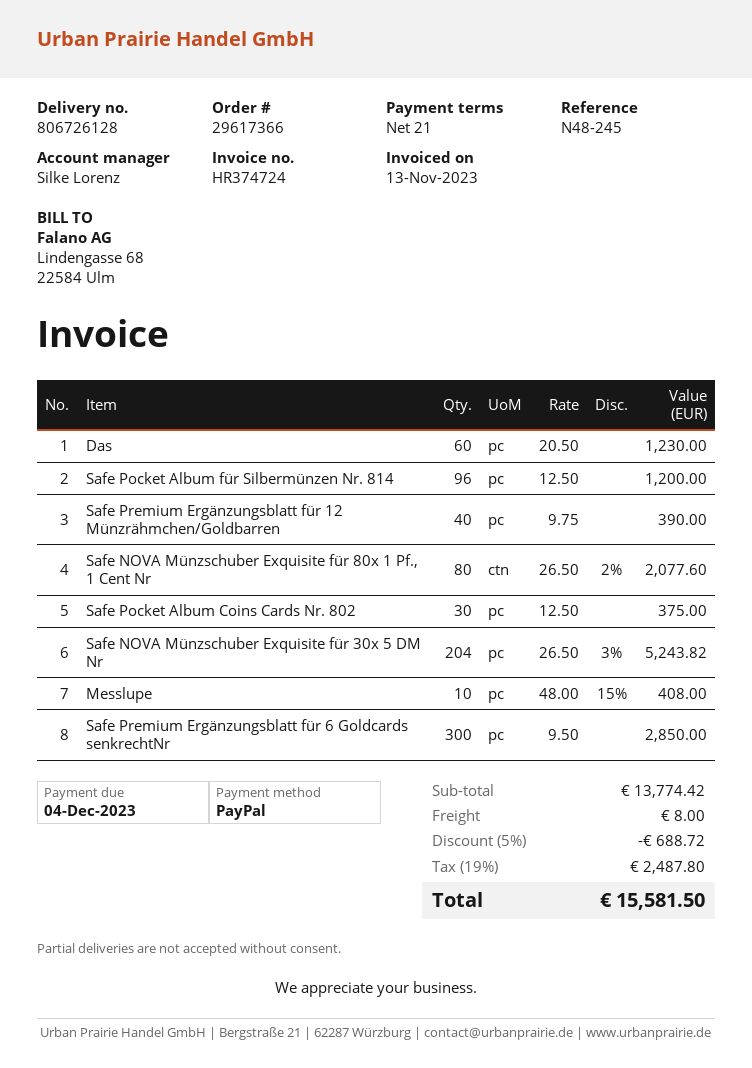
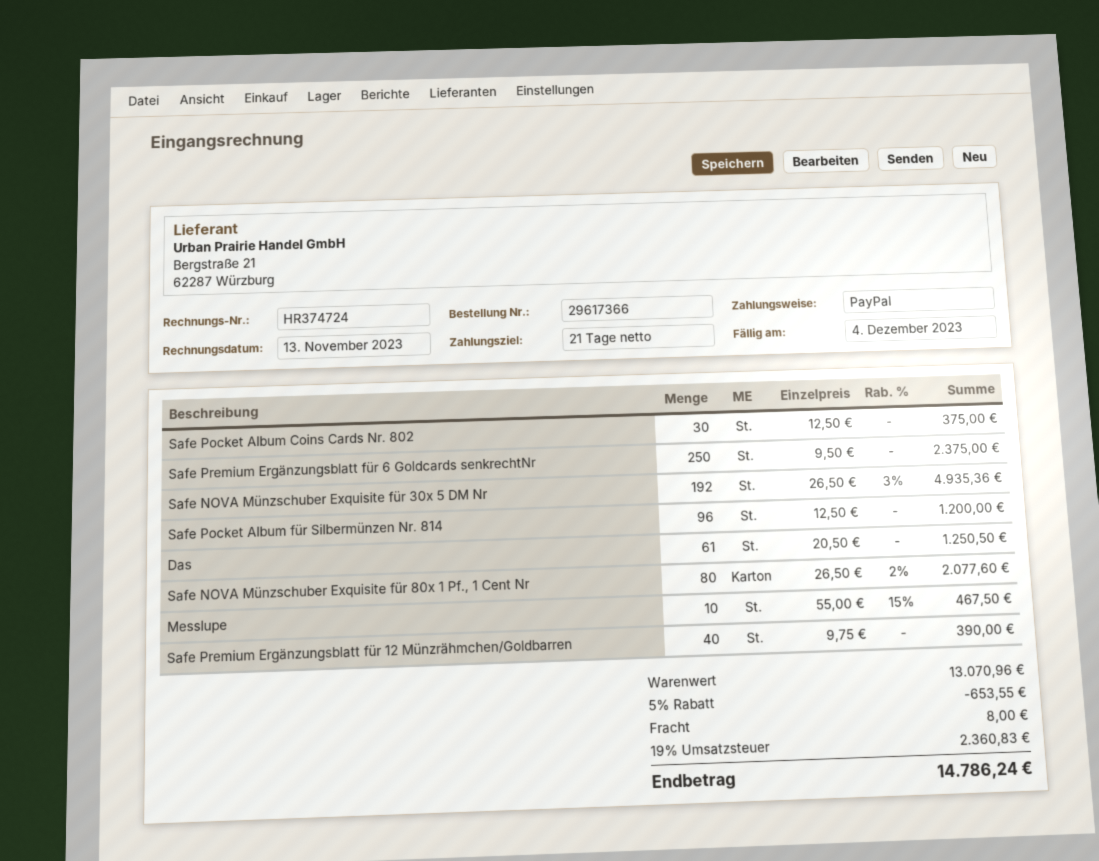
Das: 60 x 20.50 = 1230.00 -> 61 x 20.50 = 1250.50
Safe NOVA Münzschuber Exquisite für 30x 5 DM Nr: 204 x 26.50 - 3% = 5243.82 -> 192 x 26.50 - 3% = 4935.36
Messlupe: 10 x 48.00 - 15% = 408.00 -> 10 x 55.00 - 15% = 467.50
Safe Premium Ergänzungsblatt für 6 Goldcards senkrechtNr: 300 x 9.50 = 2850.00 -> 250 x 9.50 = 2375.00
subtotal: 13774.42 -> 13070.96
discount: 5% = 688.72 -> 5% = 653.55
tax: 19% = 2487.80 -> 19% = 2360.83
total: 15581.50 -> 14786.24

